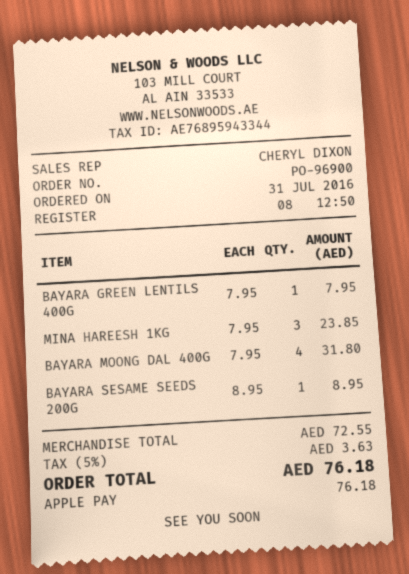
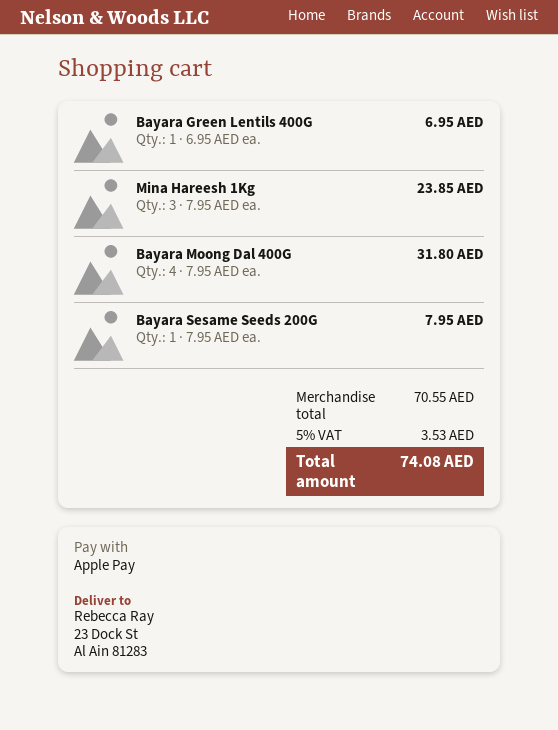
BAYARA GREEN LENTILS 400G: 1 x 7.95 = 7.95 -> 1 x 6.95 = 6.95
BAYARA SESAME SEEDS 200G: 1 x 8.95 = 8.95 -> 1 x 7.95 = 7.95
subtotal: 72.55 -> 70.55
tax: 5% = 3.63 -> 5% = 3.53
total: 76.18 -> 74.08

